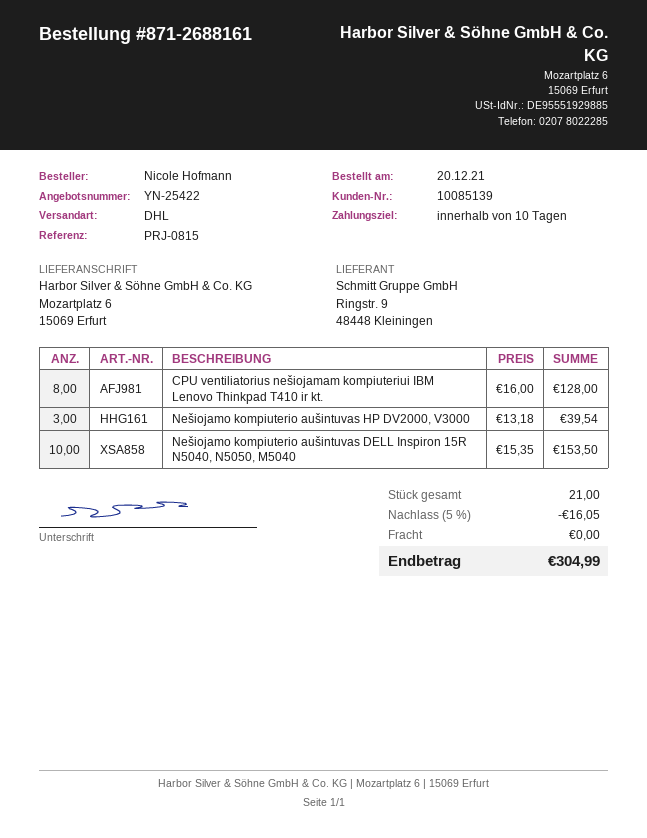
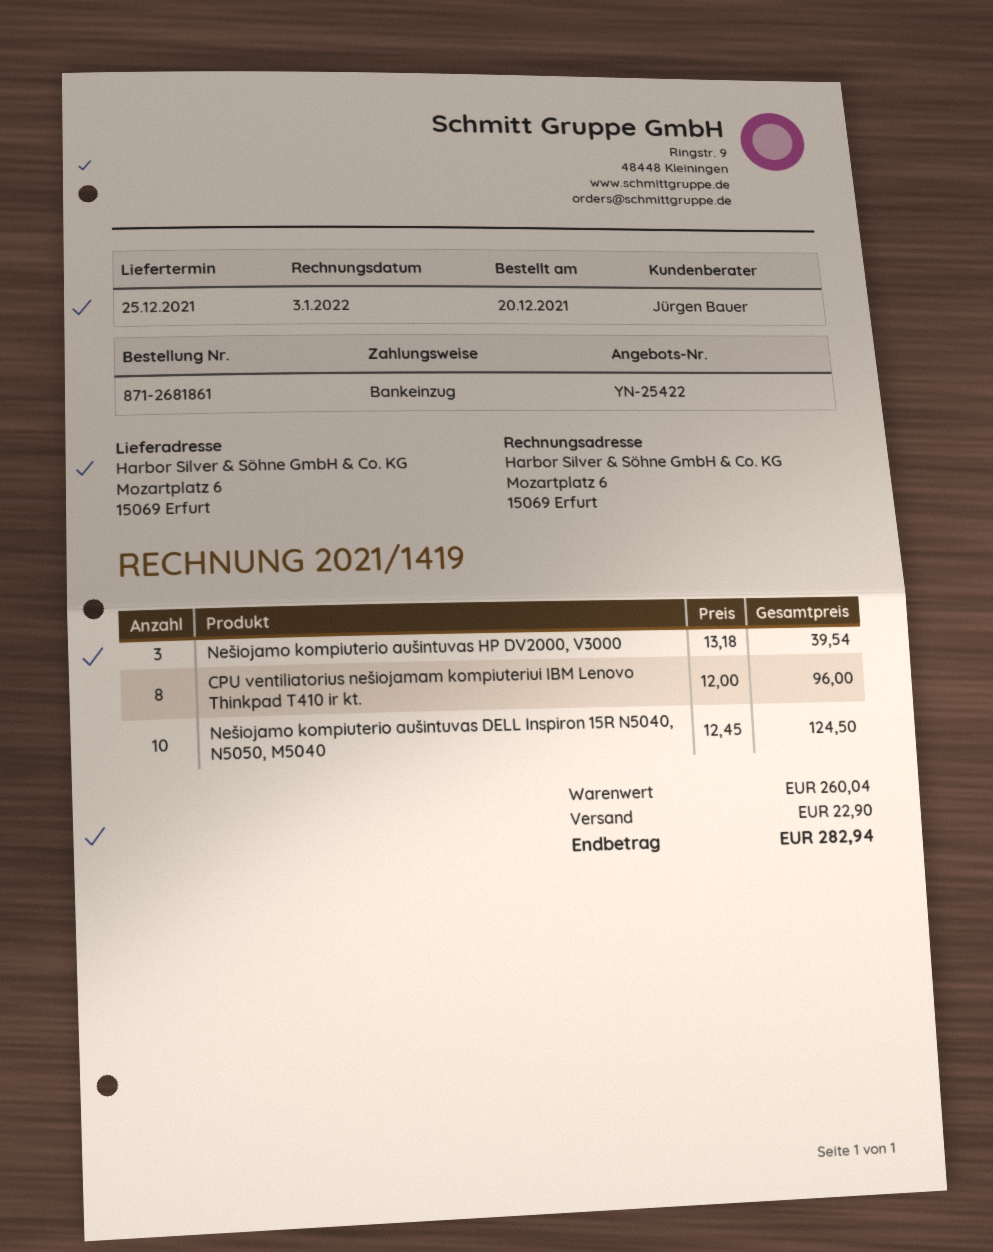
order number: 871-2688161 -> 871-2681861
CPU ventiliatorius nešiojamam kompiuteriui IBM Lenovo Thinkpad T410 ir kt.: 8 x 16.00 = 128.00 -> 8 x 12.00 = 96.00
Nešiojamo kompiuterio aušintuvas DELL Inspiron 15R N5040, N5050, M5040: 10 x 15.35 = 153.50 -> 10 x 12.45 = 124.50
discount: 5% = 16.05 -> none
shipping: 0.00 -> 22.90
total: 304.99 -> 282.94

